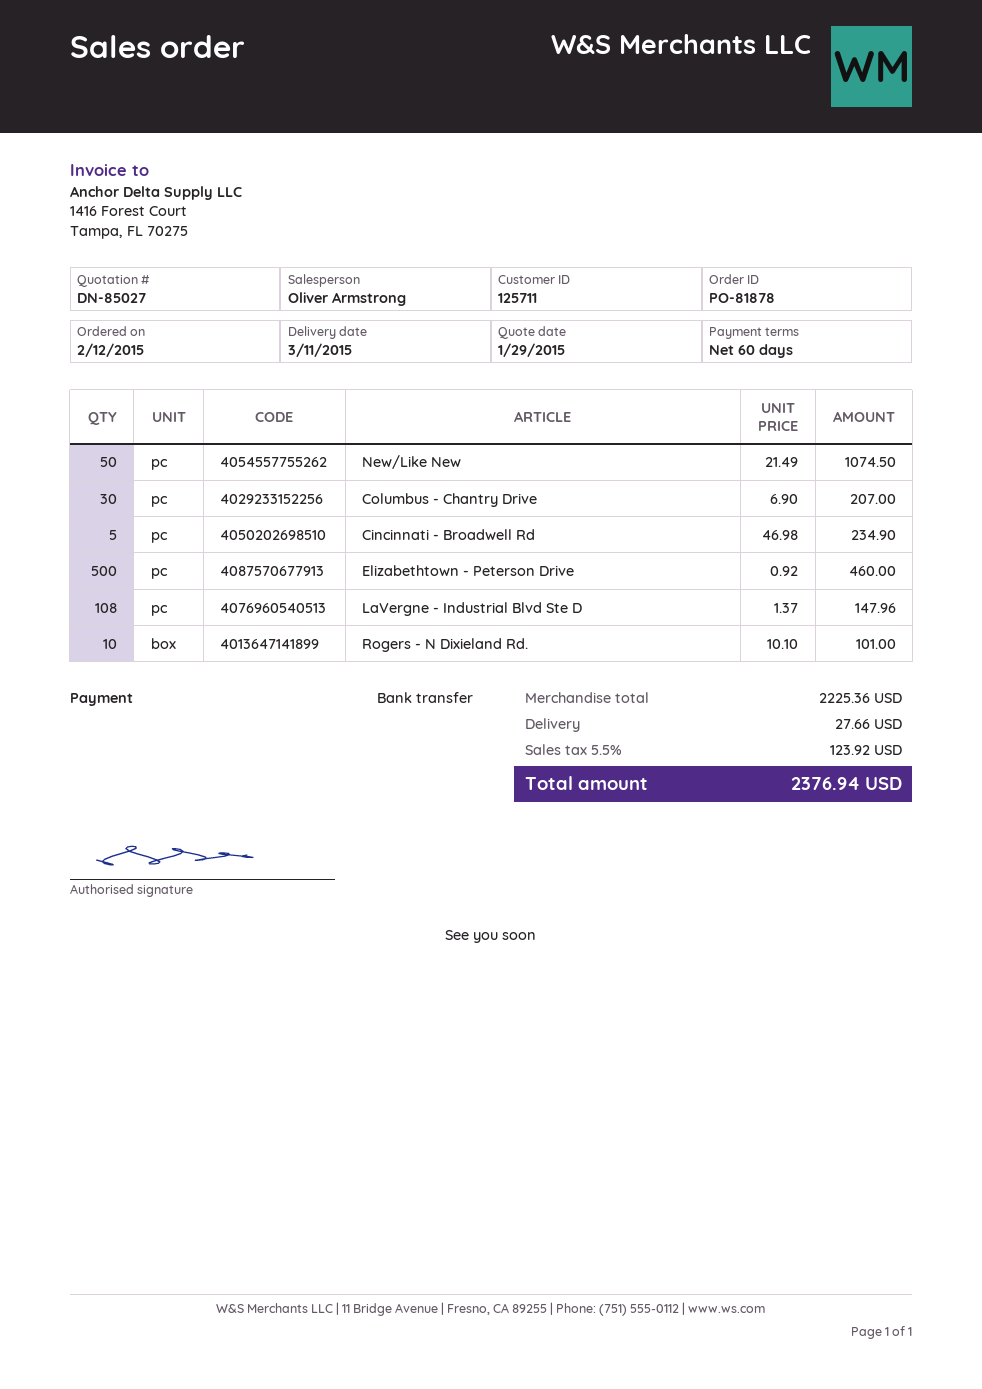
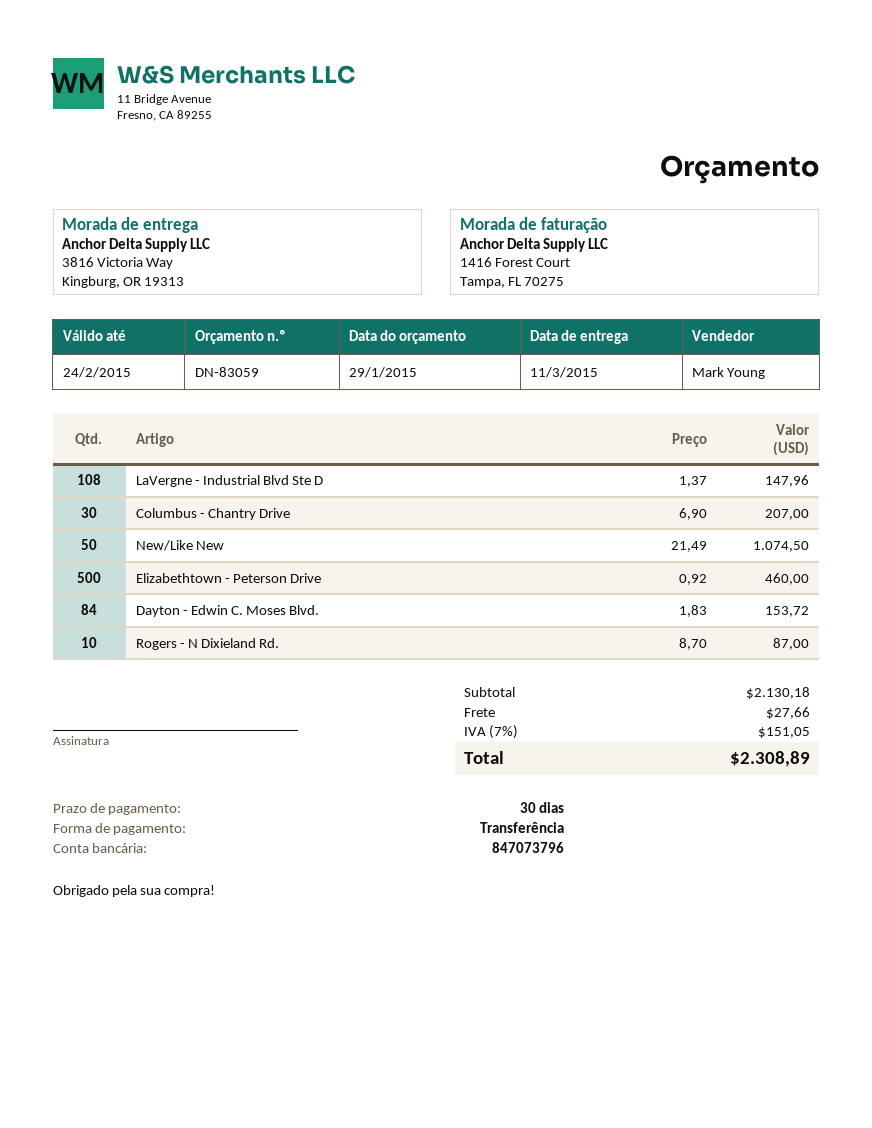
quote number: DN-85027 -> DN-83059
payment terms: 60 days -> 30 days
sales rep: Oliver Armstrong -> Mark Young
Cincinnati - Broadwell Rd: 5 x 46.98 = 234.90 -> none
Rogers - N Dixieland Rd.: 10 x 10.10 = 101.00 -> 10 x 8.70 = 87.00
Dayton - Edwin C. Moses Blvd.: none -> 84 x 1.83 = 153.72
subtotal: 2225.36 -> 2130.18
tax: 5.5% = 123.92 -> 7% = 151.05
total: 2376.94 -> 2308.89

